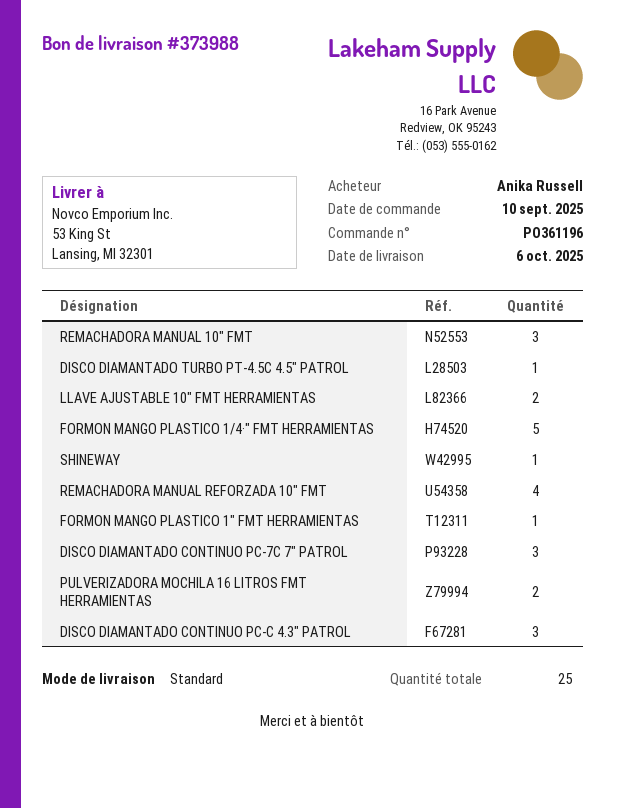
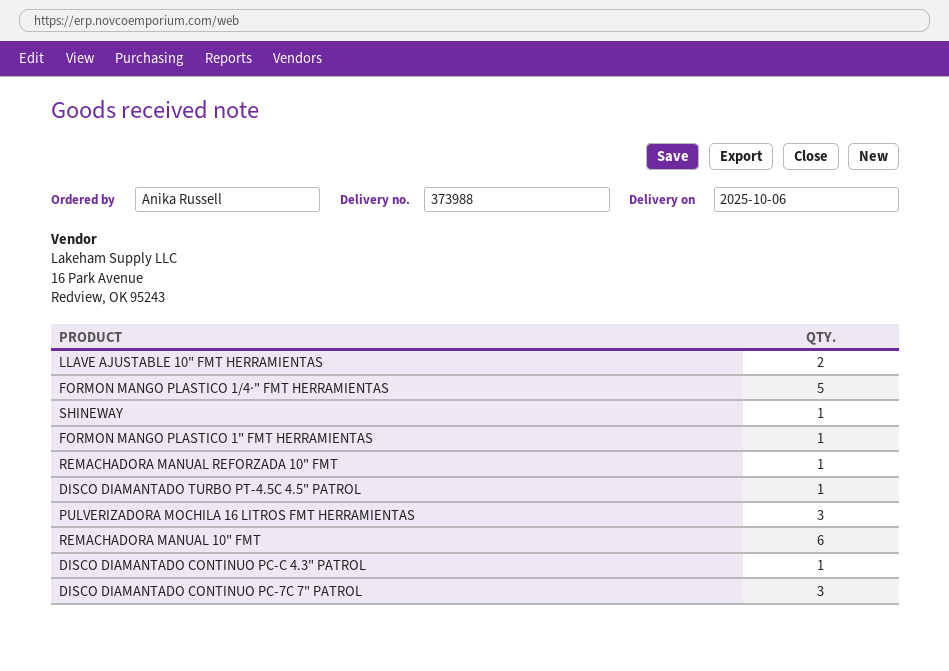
REMACHADORA MANUAL 10" FMT: 3 -> 6
REMACHADORA MANUAL REFORZADA 10" FMT: 4 -> 1
PULVERIZADORA MOCHILA 16 LITROS FMT HERRAMIENTAS: 2 -> 3
DISCO DIAMANTADO CONTINUO PC-C 4.3" PATROL: 3 -> 1

